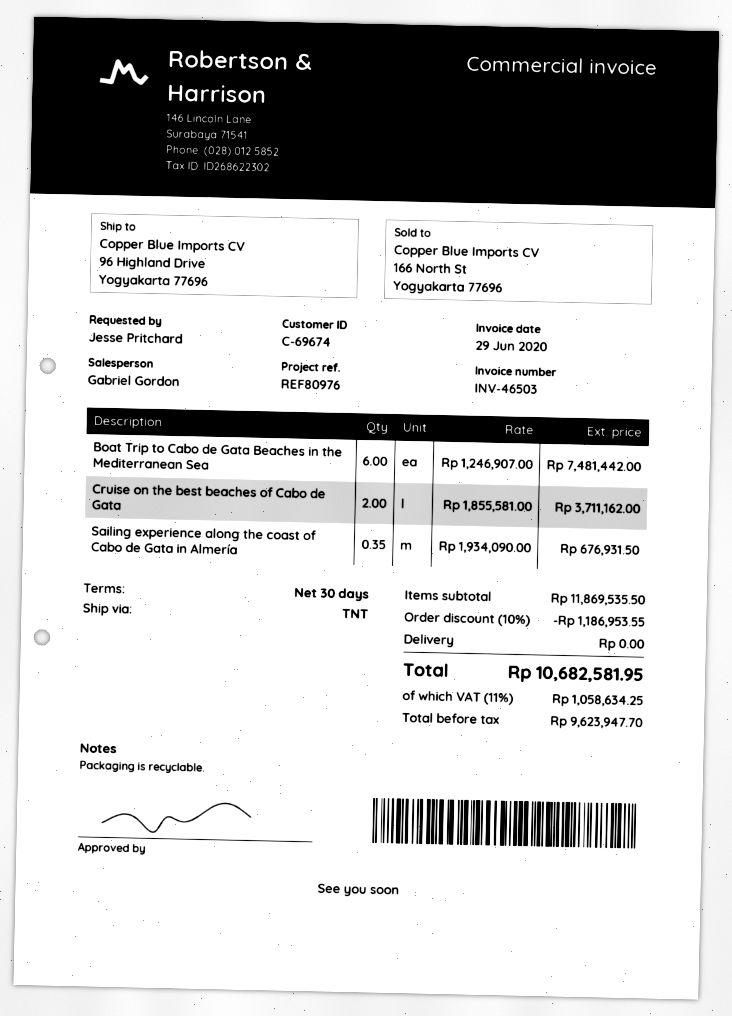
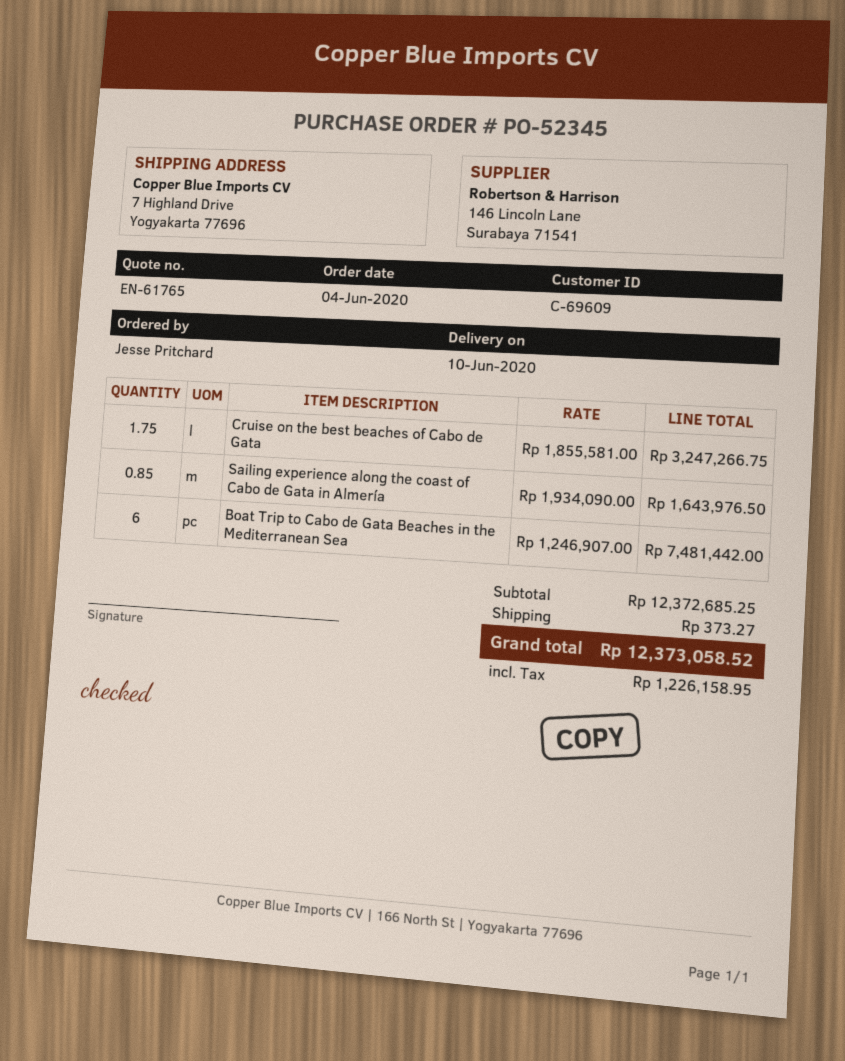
customer number: C-69674 -> C-69609
ship to: 96 Highland Drive, Yogyakarta 77696 -> 7 Highland Drive, Yogyakarta 77696
Cruise on the best beaches of Cabo de Gata: 2 x 1855581.00 = 3711162.00 -> 1.75 x 1855581.00 = 3247266.75
Sailing experience along the coast of Cabo de Gata in Almería: 0.35 x 1934090.00 = 676931.50 -> 0.85 x 1934090.00 = 1643976.50
subtotal: 11869535.50 -> 12372685.25
discount: 10% = 1186953.55 -> none
shipping: 0.00 -> 373.27
tax: 1058634.25 -> 1226158.95
total: 10682581.95 -> 12373058.52

